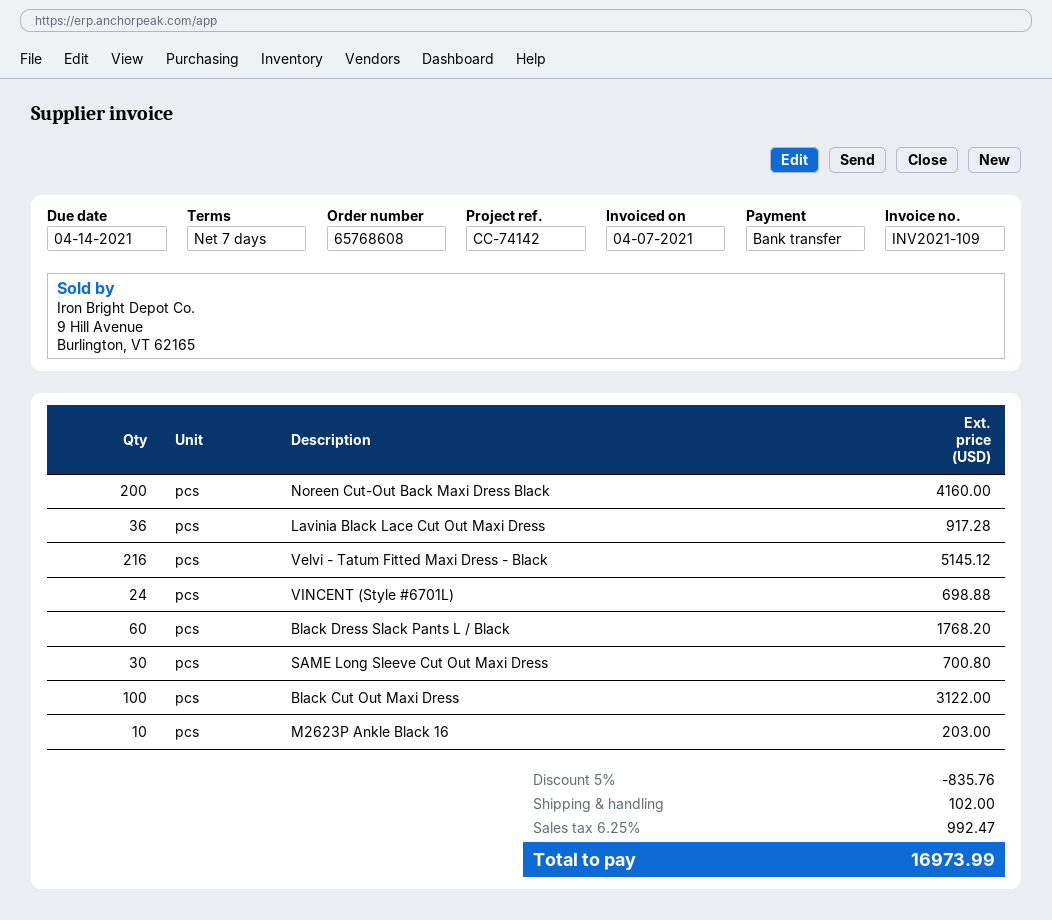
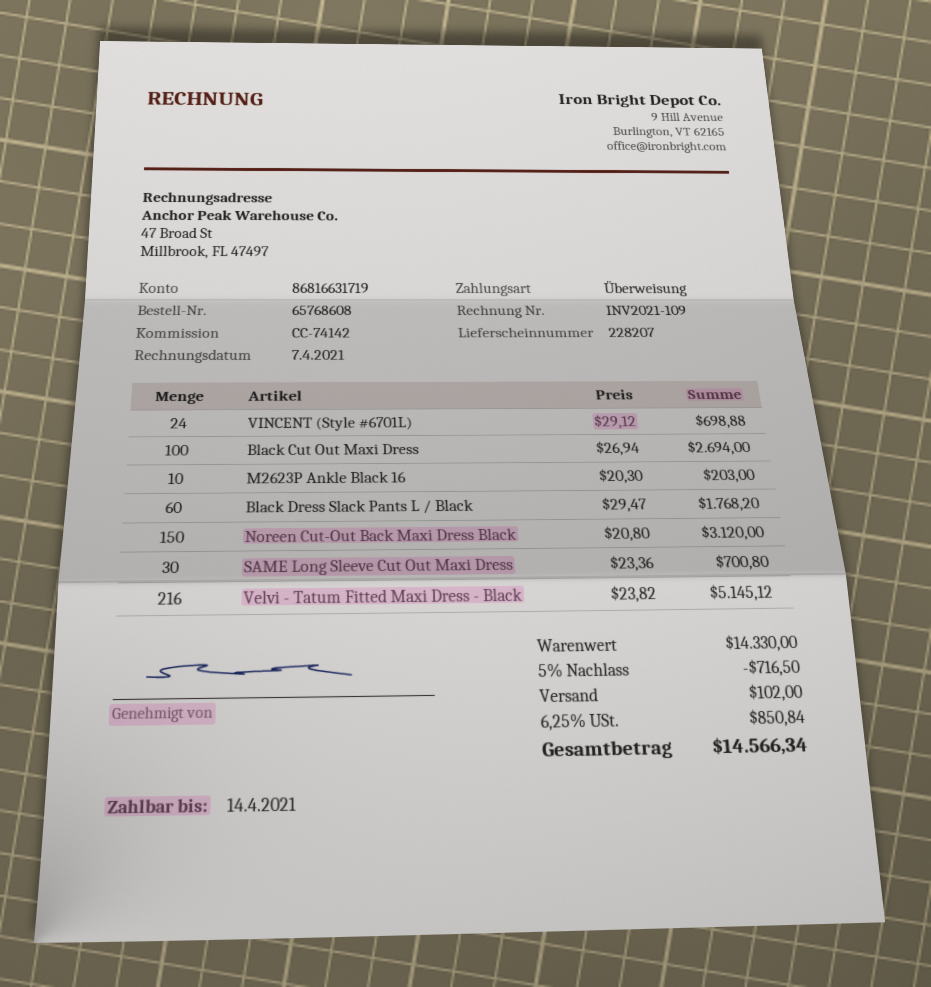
Noreen Cut-Out Back Maxi Dress Black: 200 for 4160.00 -> 150 for 3120.00
Lavinia Black Lace Cut Out Maxi Dress: 36 for 917.28 -> none
Black Cut Out Maxi Dress: 100 for 3122.00 -> 100 for 2694.00
discount: 5% = 835.76 -> 5% = 716.50
tax: 6.25% = 992.47 -> 6.25% = 850.84
total: 16973.99 -> 14566.34

